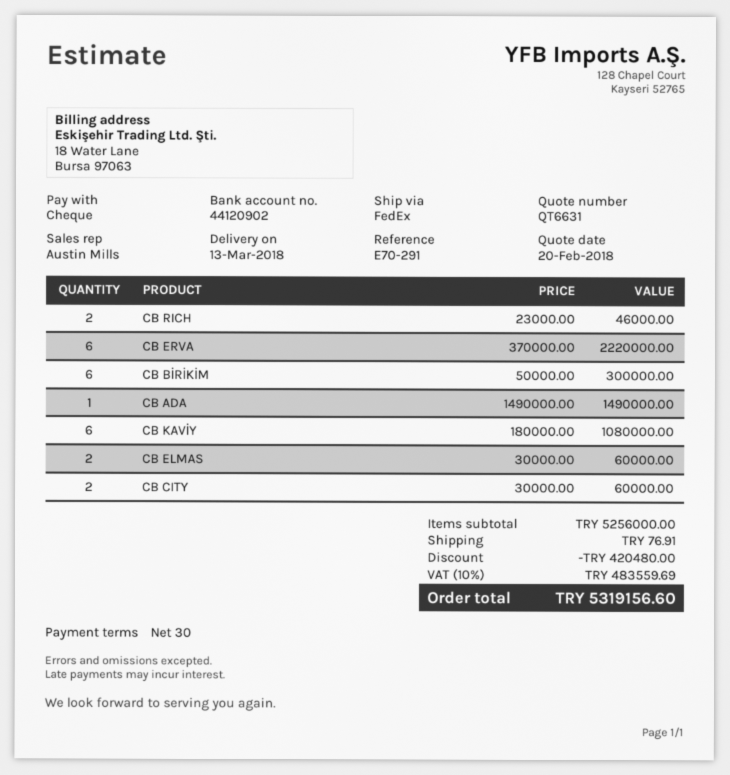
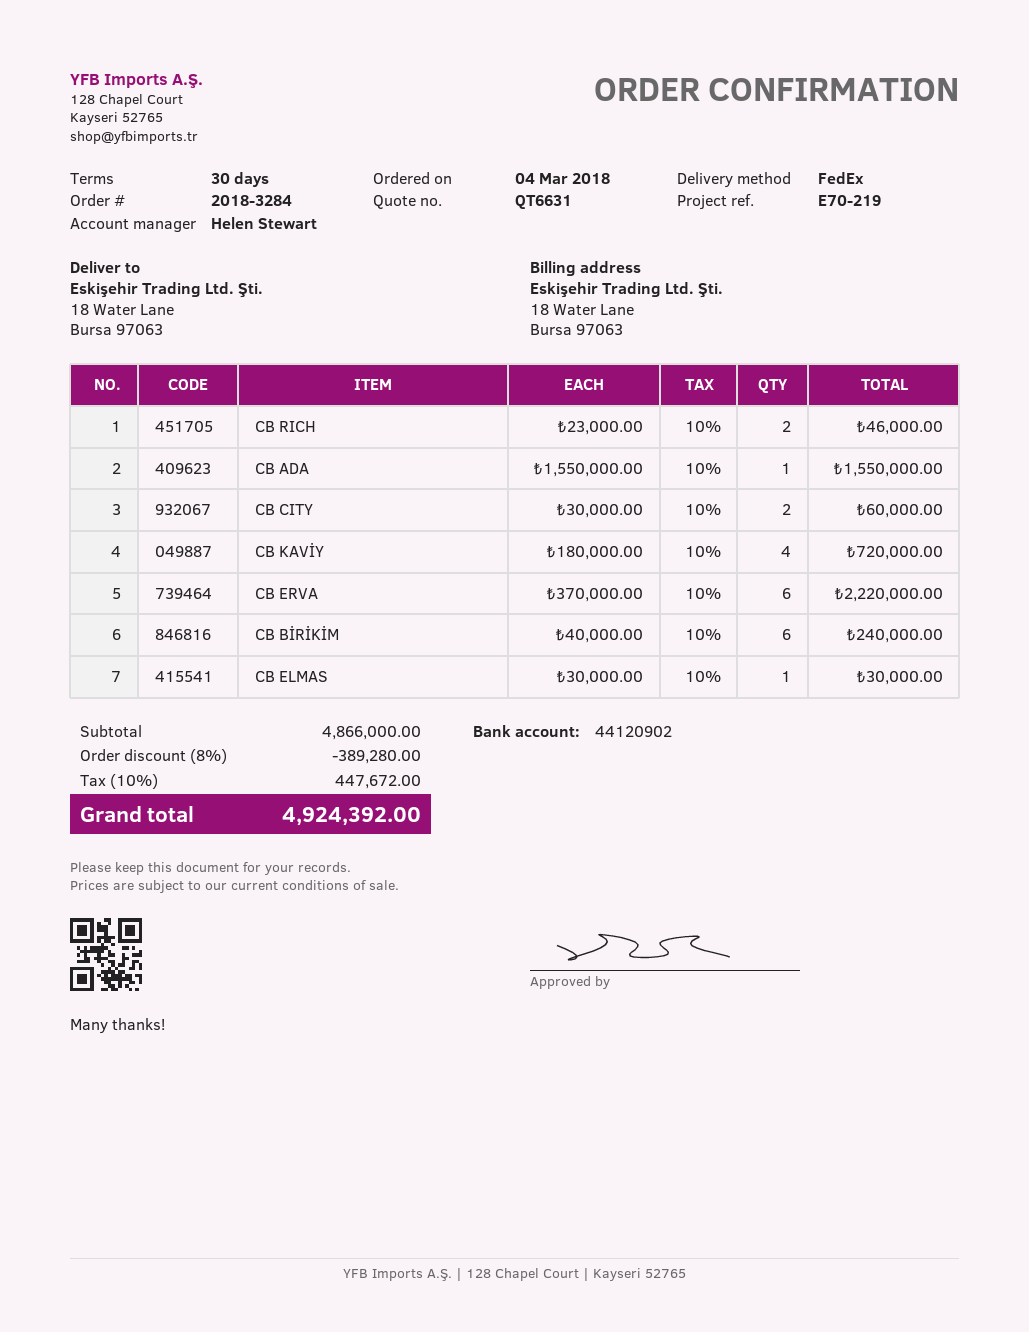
reference: E70-291 -> E70-219
sales rep: Austin Mills -> Helen Stewart
CB BİRİKİM: 6 x 50000.00 = 300000.00 -> 6 x 40000.00 = 240000.00
CB ADA: 1 x 1490000.00 = 1490000.00 -> 1 x 1550000.00 = 1550000.00
CB KAVİY: 6 x 180000.00 = 1080000.00 -> 4 x 180000.00 = 720000.00
CB ELMAS: 2 x 30000.00 = 60000.00 -> 1 x 30000.00 = 30000.00
subtotal: 5256000.00 -> 4866000.00
discount: 420480.00 -> 389280.00
shipping: 76.91 -> none
tax: 10% = 483559.69 -> 10% = 447672.00
total: 5319156.60 -> 4924392.00

